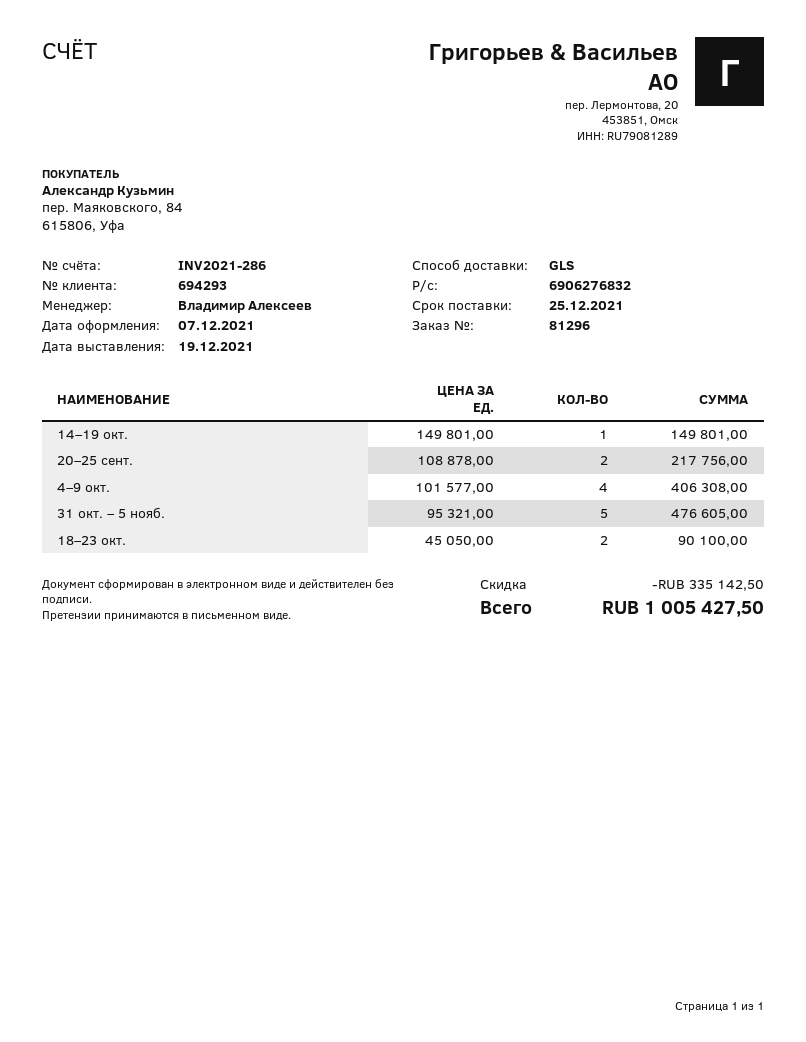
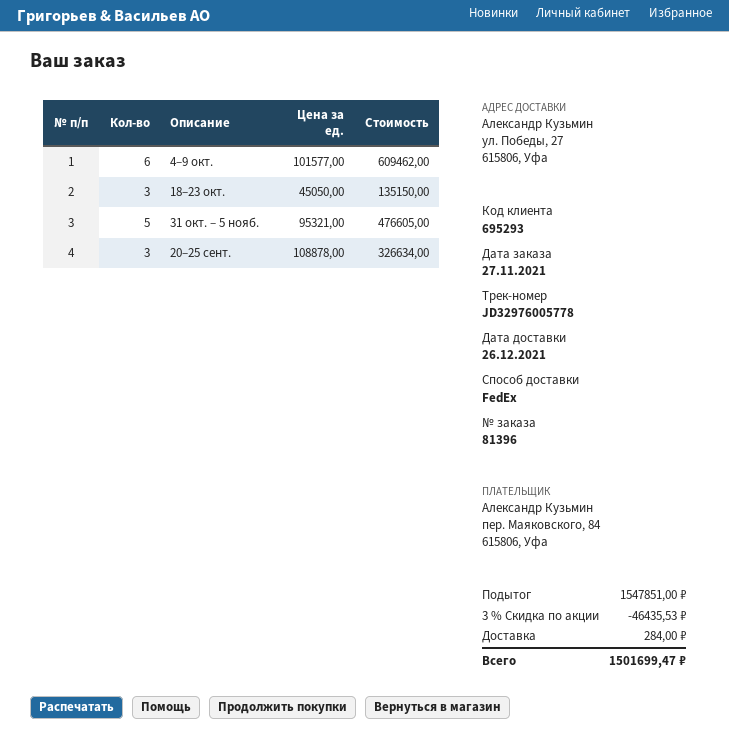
order number: 81296 -> 81396
order date: 2021-12-07 -> 2021-11-27
delivery date: 2021-12-25 -> 2021-12-26
customer number: 694293 -> 695293
shipping method: GLS -> FedEx
14–19 окт.: 1 x 149801.00 = 149801.00 -> none
20–25 сент.: 2 x 108878.00 = 217756.00 -> 3 x 108878.00 = 326634.00
4–9 окт.: 4 x 101577.00 = 406308.00 -> 6 x 101577.00 = 609462.00
18–23 окт.: 2 x 45050.00 = 90100.00 -> 3 x 45050.00 = 135150.00
discount: 335142.50 -> 46435.53
shipping: none -> 284.00
total: 1005427.50 -> 1501699.47

